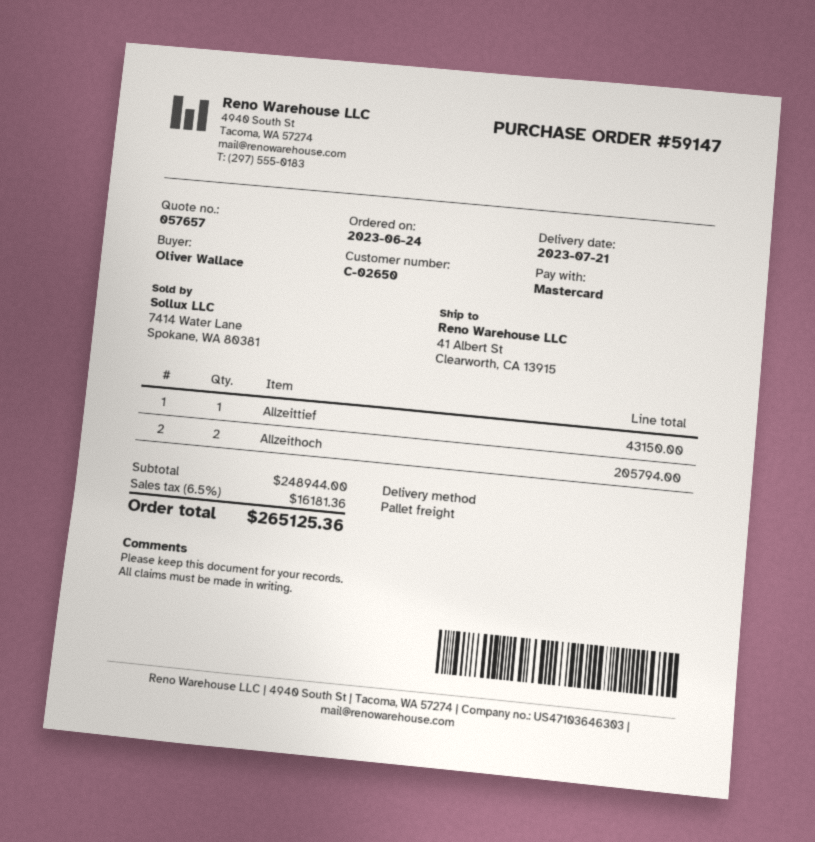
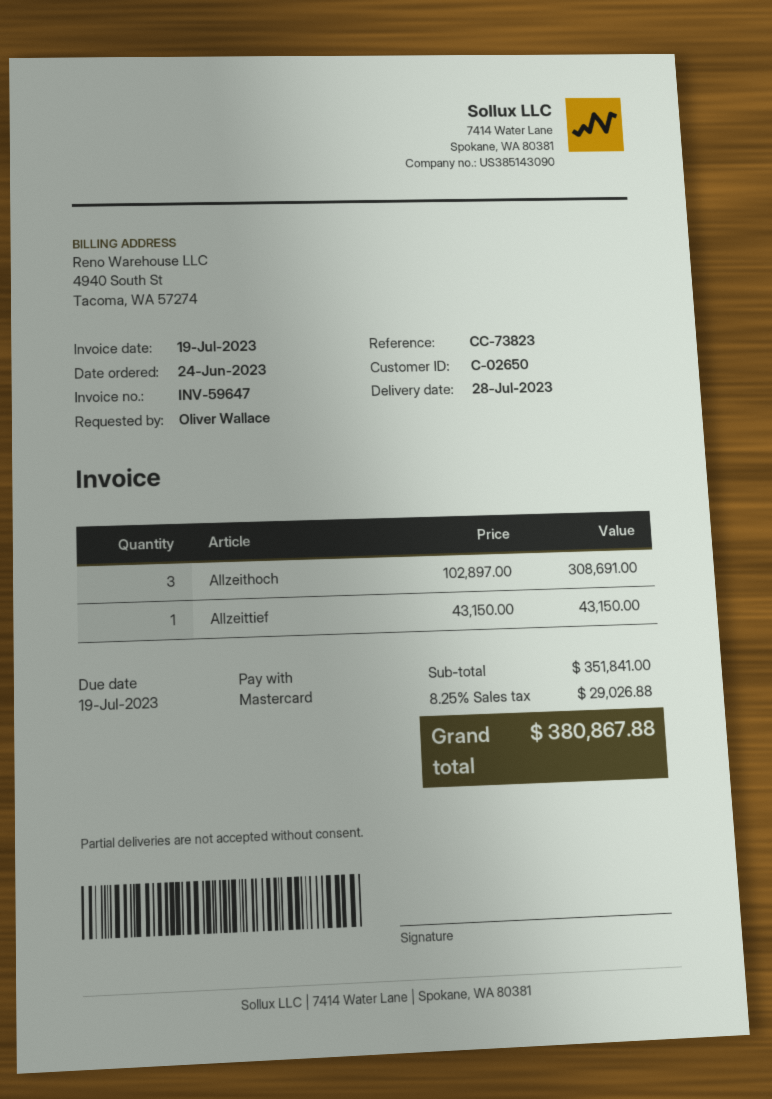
delivery date: 2023-07-21 -> 2023-07-28
Allzeithoch: 2 for 205794.00 -> 3 for 308691.00
subtotal: 248944.00 -> 351841.00
tax: 6.5% = 16181.36 -> 8.25% = 29026.88
total: 265125.36 -> 380867.88

